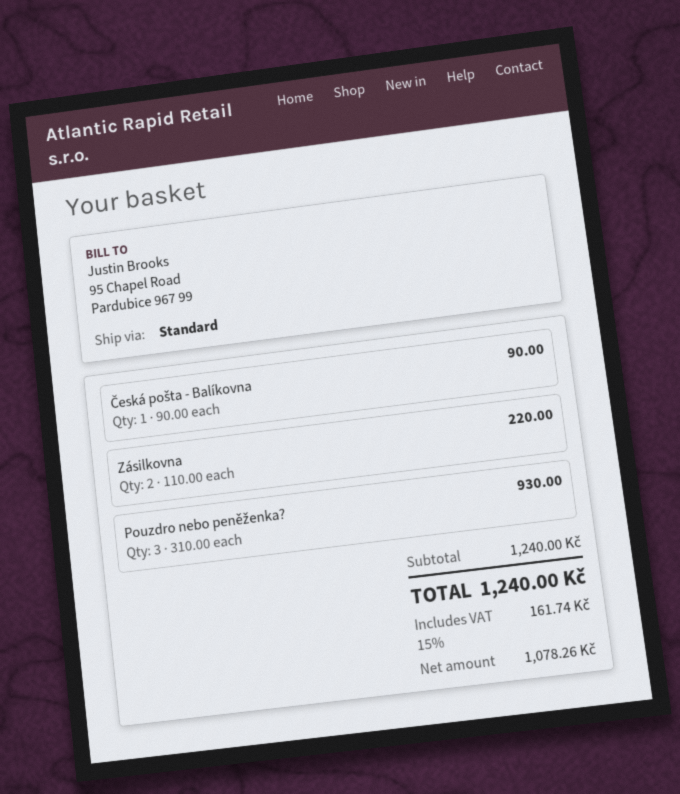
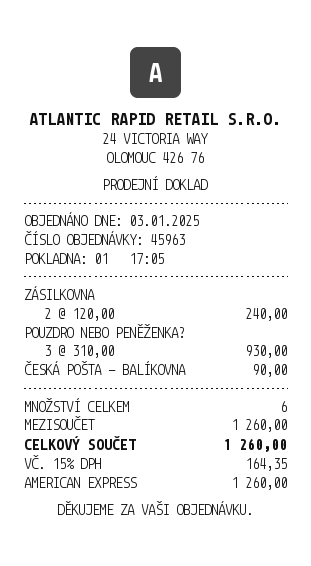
Zásilkovna: 2 x 110.00 = 220.00 -> 2 x 120.00 = 240.00
subtotal: 1240.00 -> 1260.00
tax: 15% = 161.74 -> 15% = 164.35
total: 1240.00 -> 1260.00

